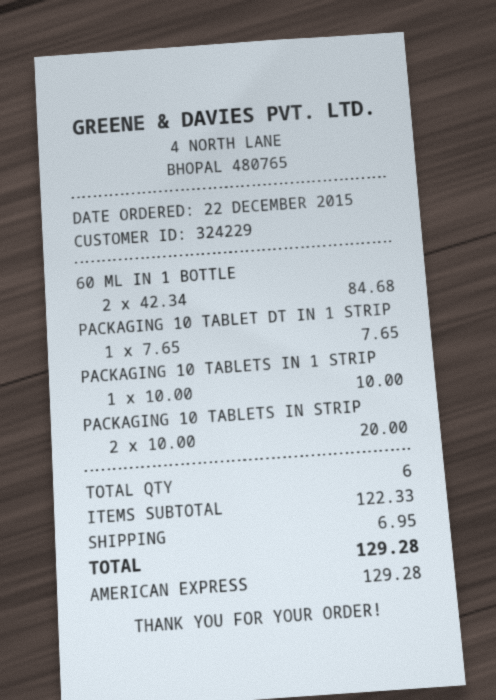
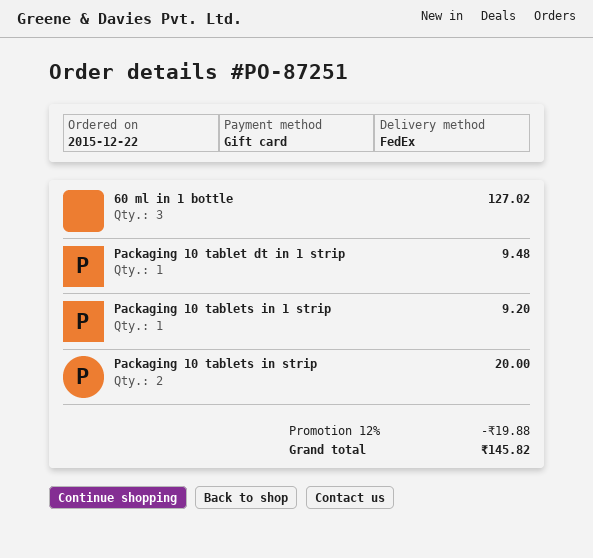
payment method: American Express -> gift card
60 ML IN 1 BOTTLE: 2 for 84.68 -> 3 for 127.02
PACKAGING 10 TABLET DT IN 1 STRIP: 1 for 7.65 -> 1 for 9.48
PACKAGING 10 TABLETS IN 1 STRIP: 1 for 10.00 -> 1 for 9.20
discount: none -> 12% = 19.88
shipping: 6.95 -> none
total: 129.28 -> 145.82

